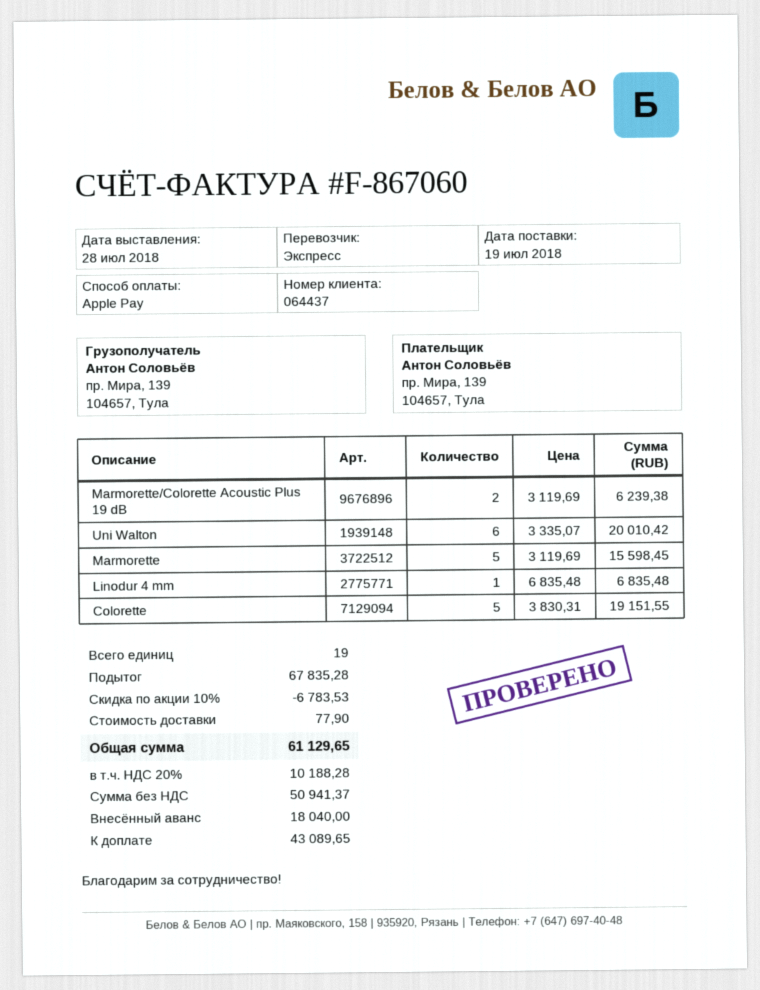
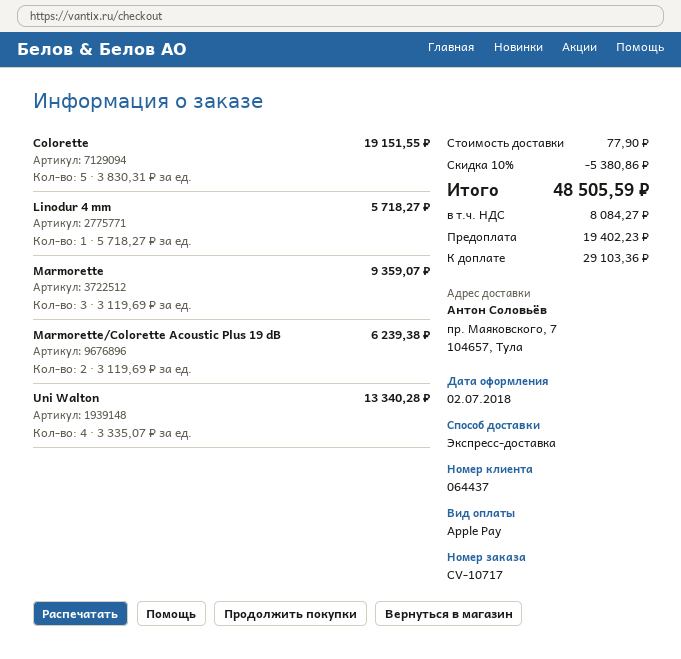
ship to: пр. Мира, 139, 104657, Тула -> пр. Маяковского, 7, 104657, Тула
Uni Walton: 6 x 3335.07 = 20010.42 -> 4 x 3335.07 = 13340.28
Marmorette: 5 x 3119.69 = 15598.45 -> 3 x 3119.69 = 9359.07
Linodur 4 mm: 1 x 6835.48 = 6835.48 -> 1 x 5718.27 = 5718.27
discount: 10% = 6783.53 -> 10% = 5380.86
tax: 10188.28 -> 8084.27
total: 61129.65 -> 48505.59
deposit: 18040.00 -> 19402.23
balance: 43089.65 -> 29103.36

